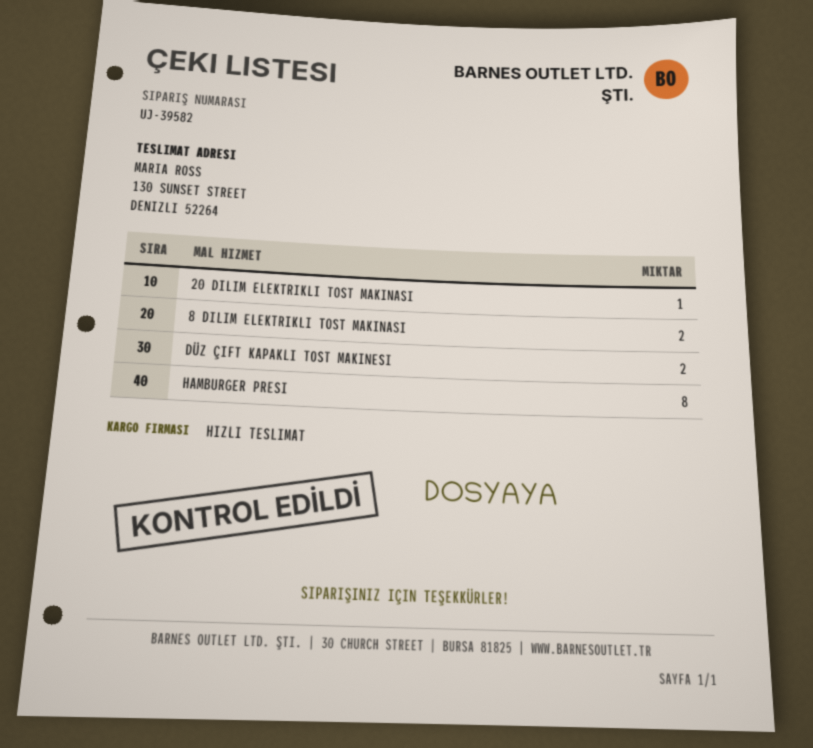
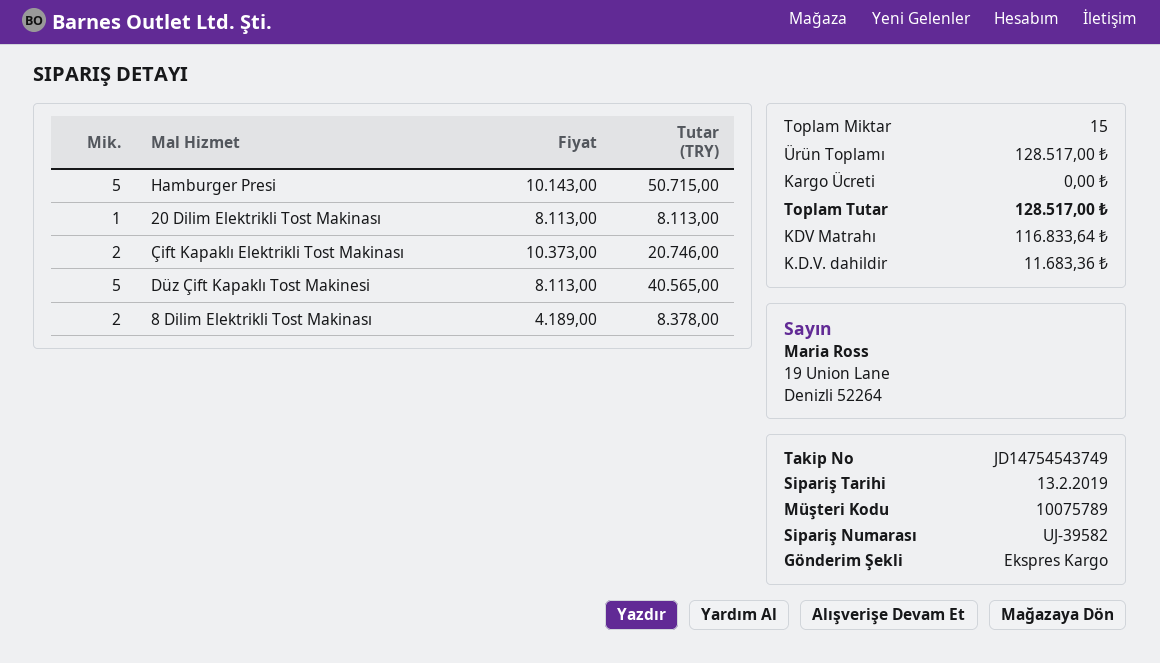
DÜZ ÇIFT KAPAKLI TOST MAKINESI: 2 -> 5
HAMBURGER PRESI: 8 -> 5
Çift Kapaklı Elektrikli Tost Makinası: none -> 2

